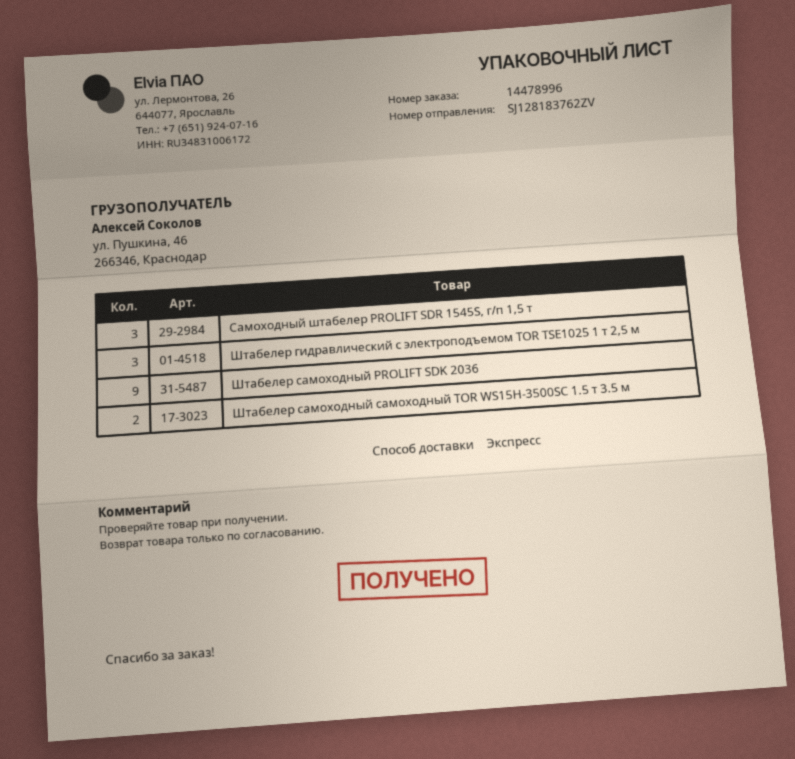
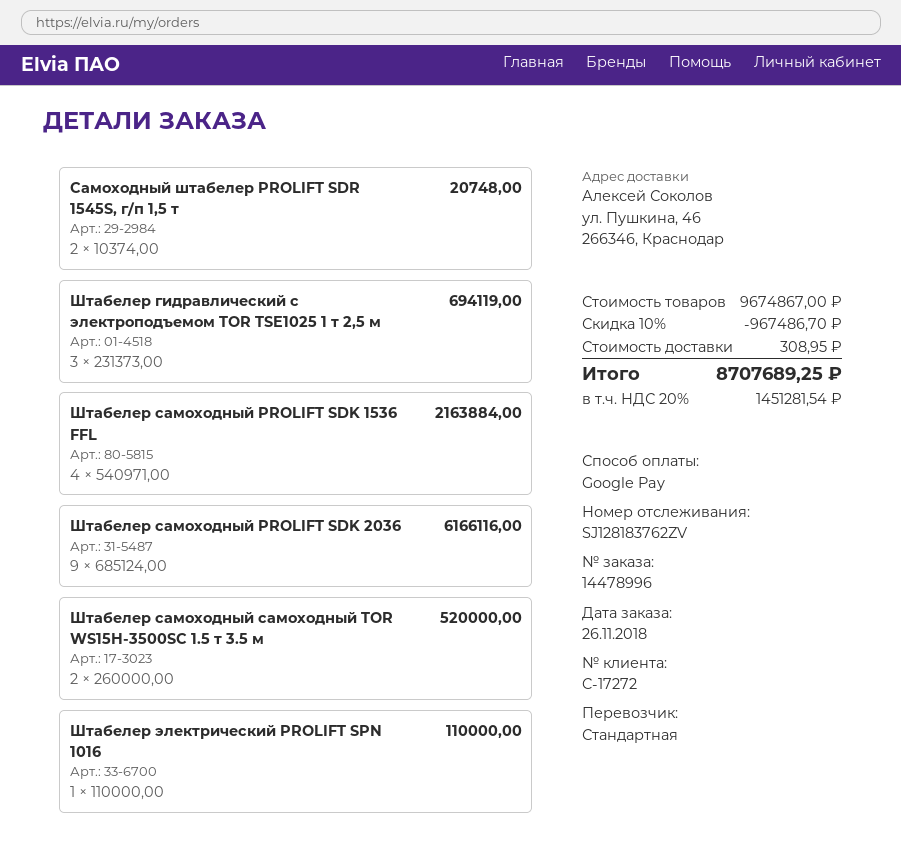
shipping method: express -> standard
Самоходный штабелер PROLIFT SDR 1545S, г/п 1,5 т: 3 -> 2
Штабелер самоходный PROLIFT SDK 1536 FFL: none -> 4
Штабелер электрический PROLIFT SPN 1016: none -> 1

